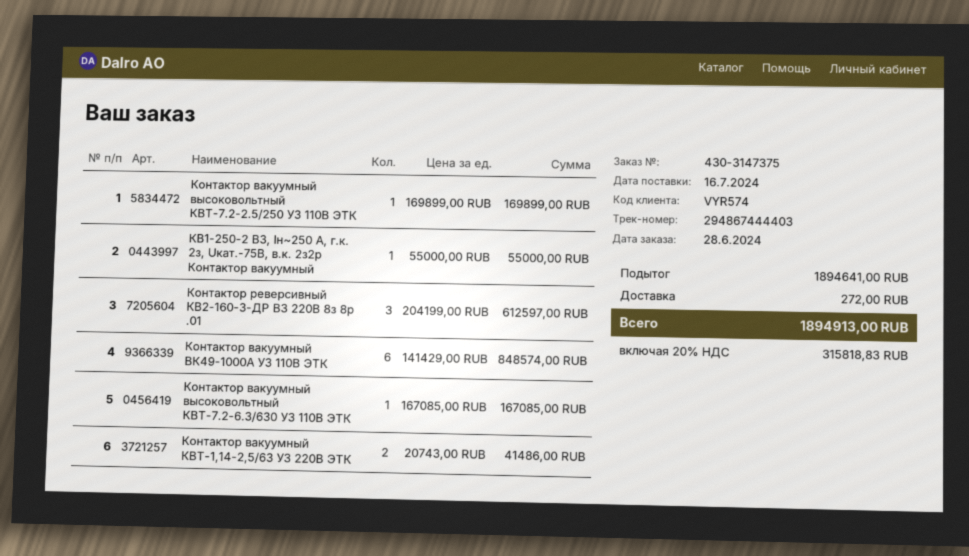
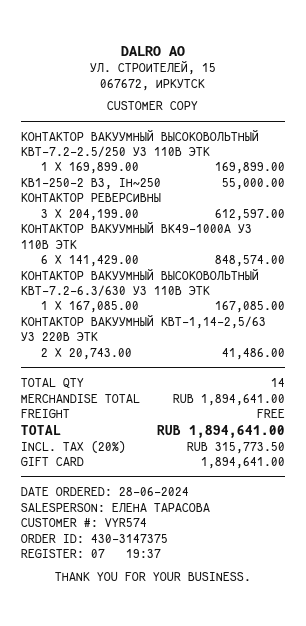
shipping: 272.00 -> 0.00
tax: 20% = 315818.83 -> 20% = 315773.50
total: 1894913.00 -> 1894641.00

